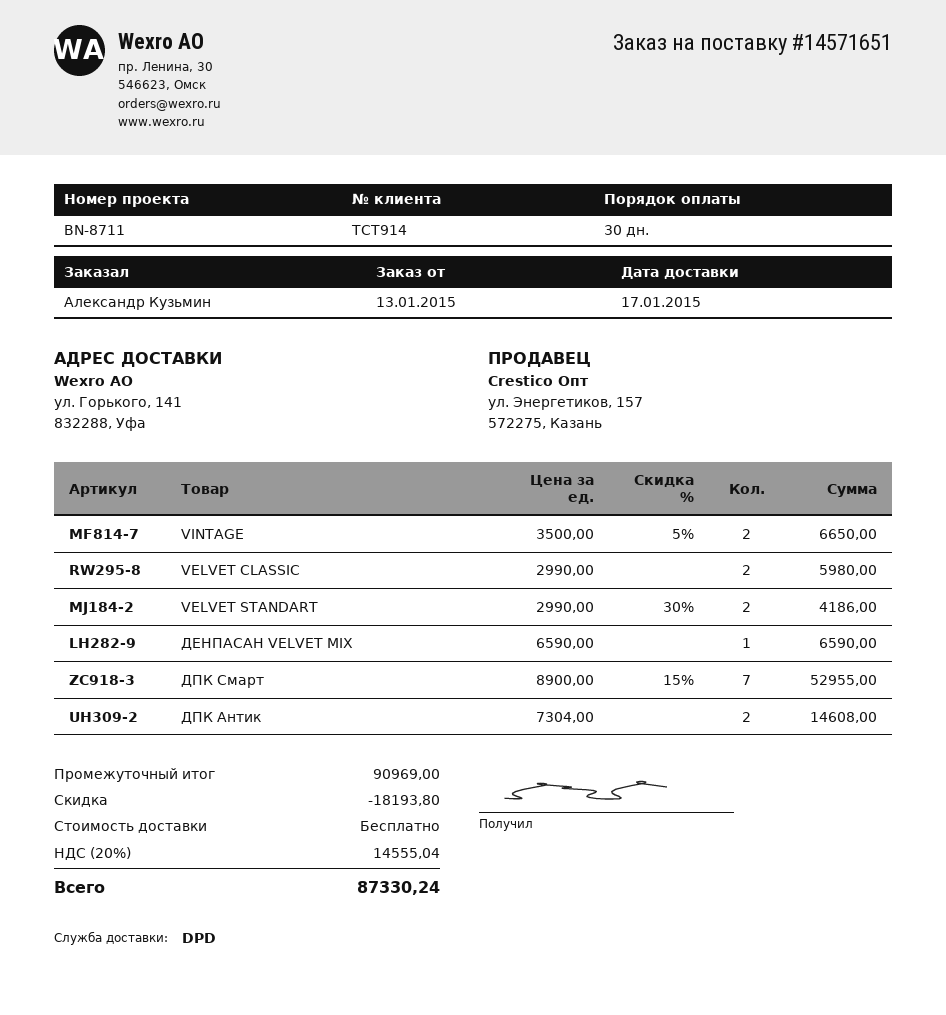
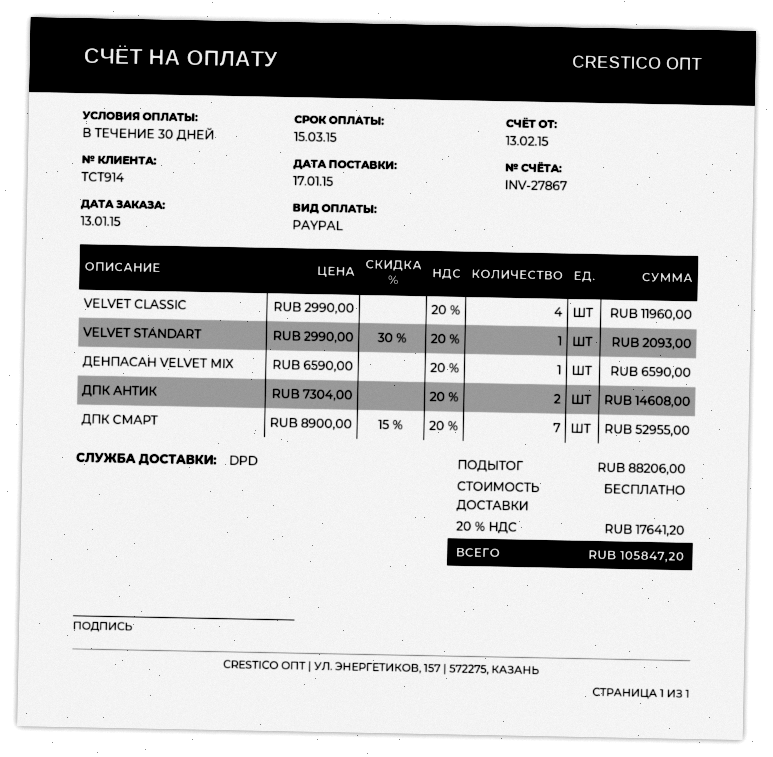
VINTAGE: 2 x 3500.00 - 5% = 6650.00 -> none
VELVET CLASSIC: 2 x 2990.00 = 5980.00 -> 4 x 2990.00 = 11960.00
VELVET STANDART: 2 x 2990.00 - 30% = 4186.00 -> 1 x 2990.00 - 30% = 2093.00
subtotal: 90969.00 -> 88206.00
discount: 18193.80 -> none
tax: 20% = 14555.04 -> 20% = 17641.20
total: 87330.24 -> 105847.20

